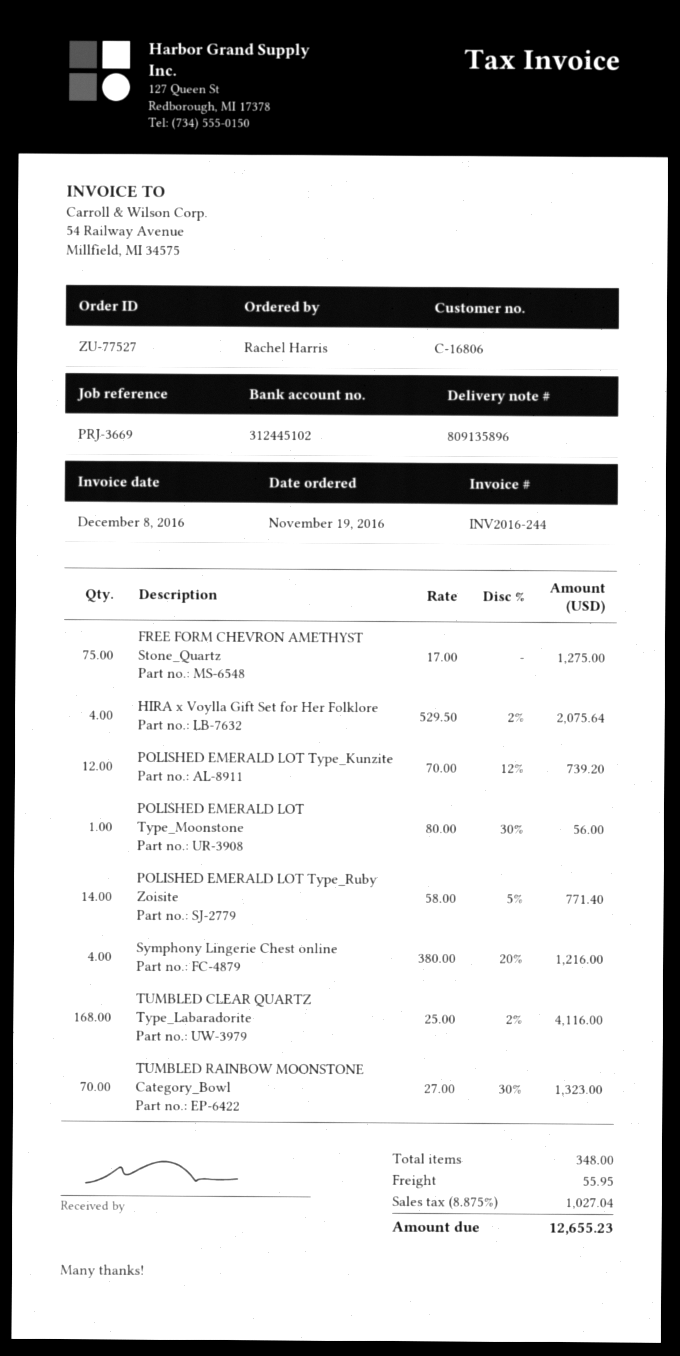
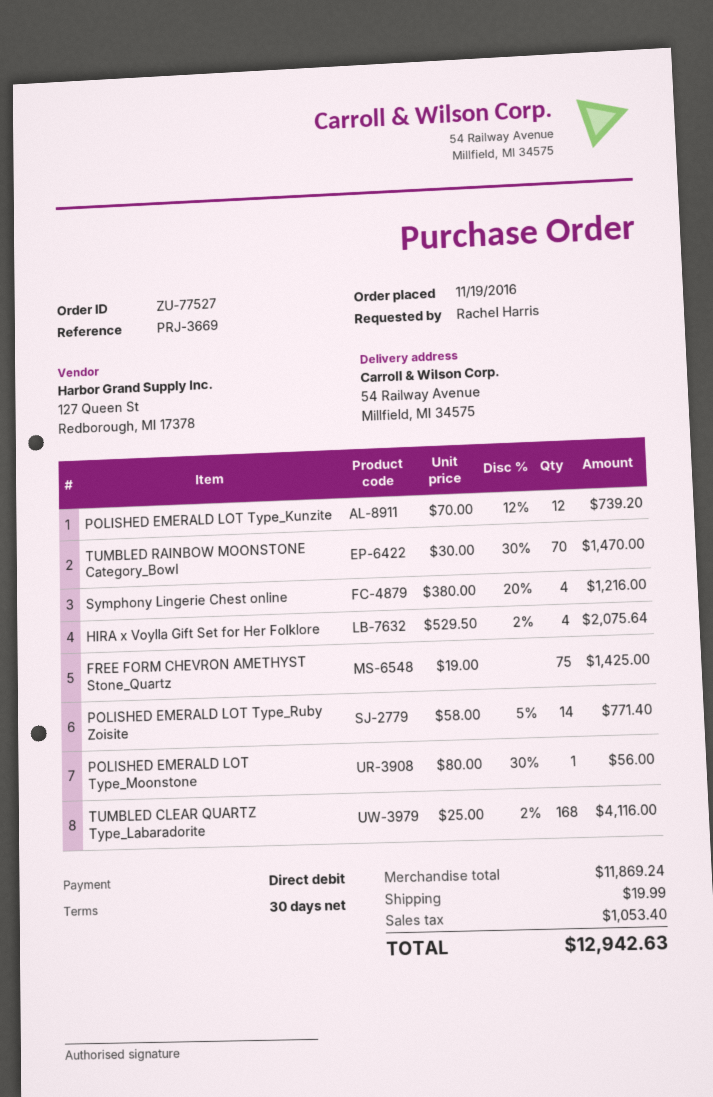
FREE FORM CHEVRON AMETHYST Stone_Quartz: 75 x 17.00 = 1275.00 -> 75 x 19.00 = 1425.00
TUMBLED RAINBOW MOONSTONE Category_Bowl: 70 x 27.00 - 30% = 1323.00 -> 70 x 30.00 - 30% = 1470.00
shipping: 55.95 -> 19.99
tax: 1027.04 -> 1053.40
total: 12655.23 -> 12942.63

